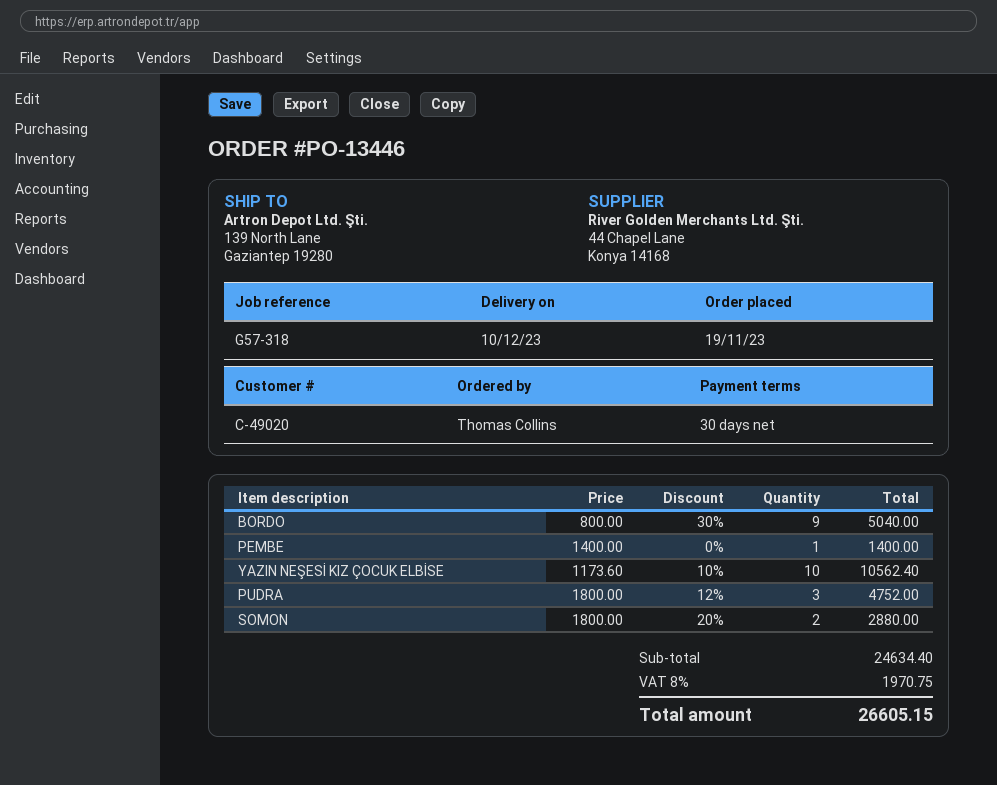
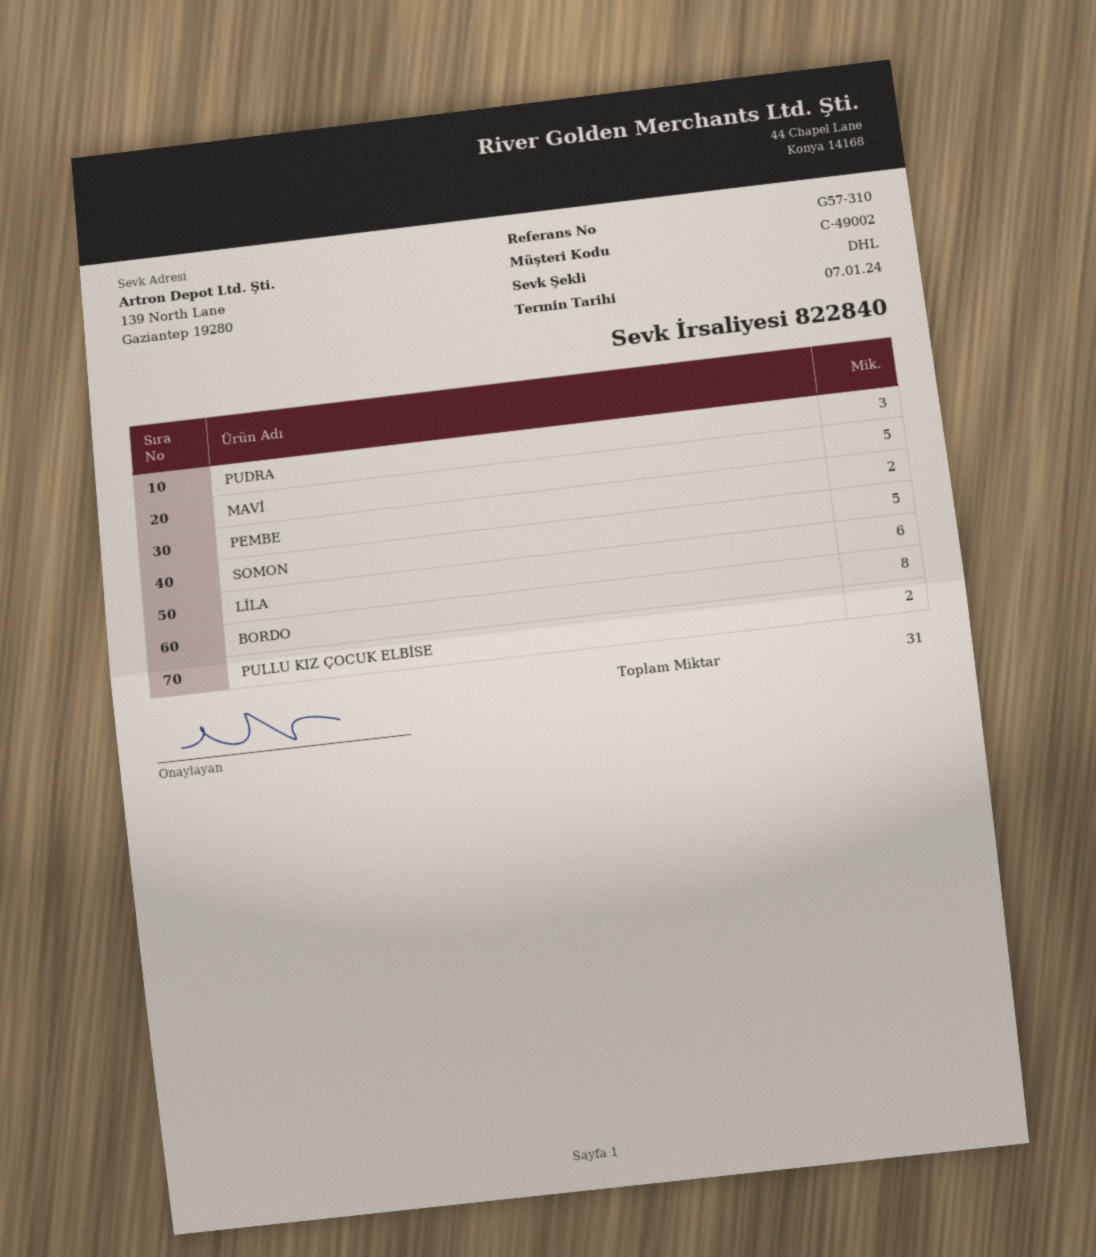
delivery date: 2023-12-10 -> 2024-01-07
customer number: C-49020 -> C-49002
reference: G57-318 -> G57-310
BORDO: 9 -> 8
PEMBE: 1 -> 2
YAZIN NEŞESİ KIZ ÇOCUK ELBİSE: 10 -> none
SOMON: 2 -> 5
MAVİ: none -> 5
LİLA: none -> 6
PULLU KIZ ÇOCUK ELBİSE: none -> 2

